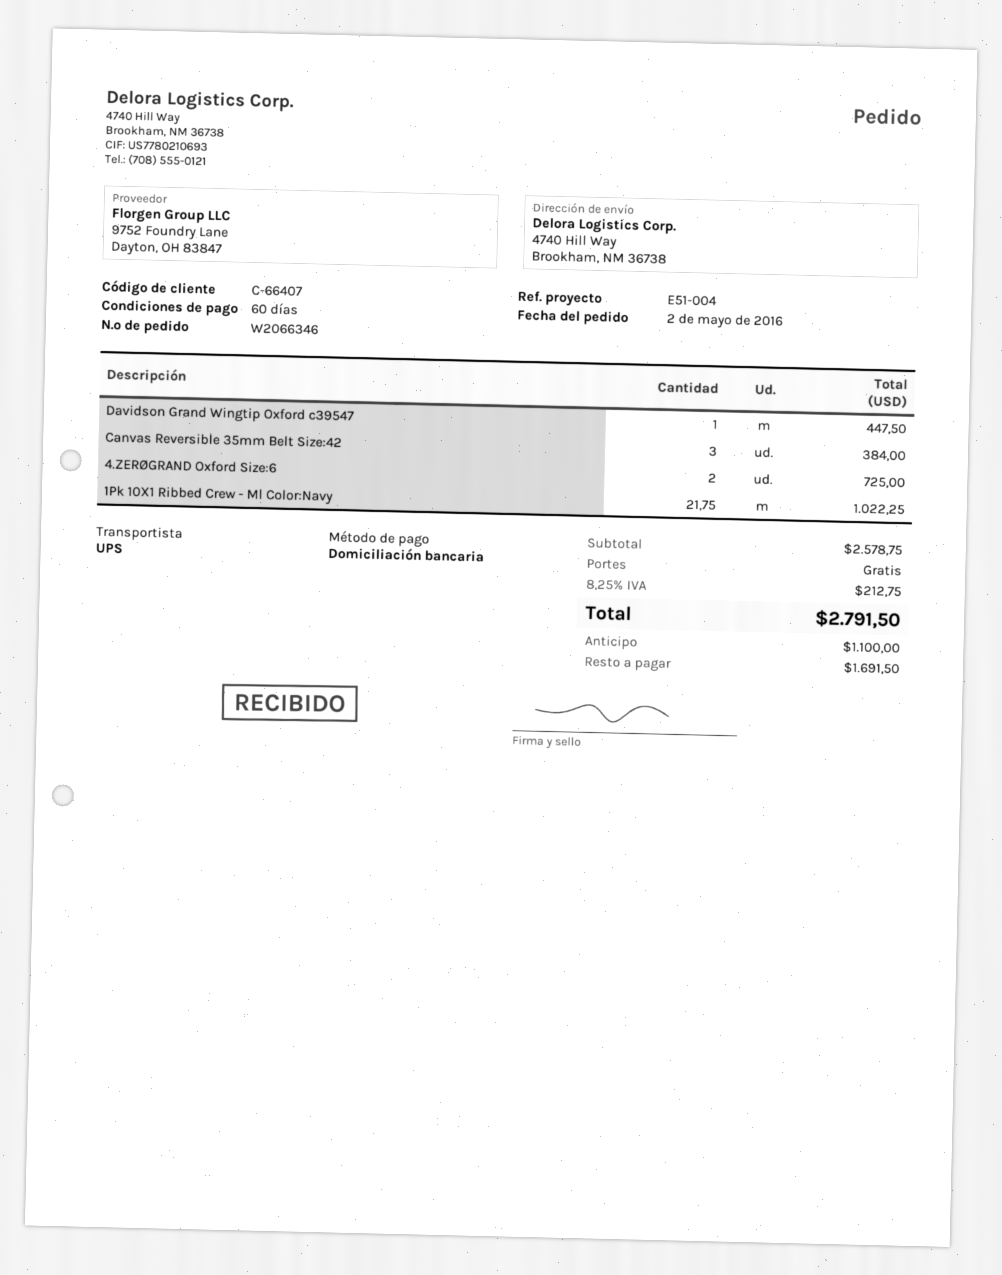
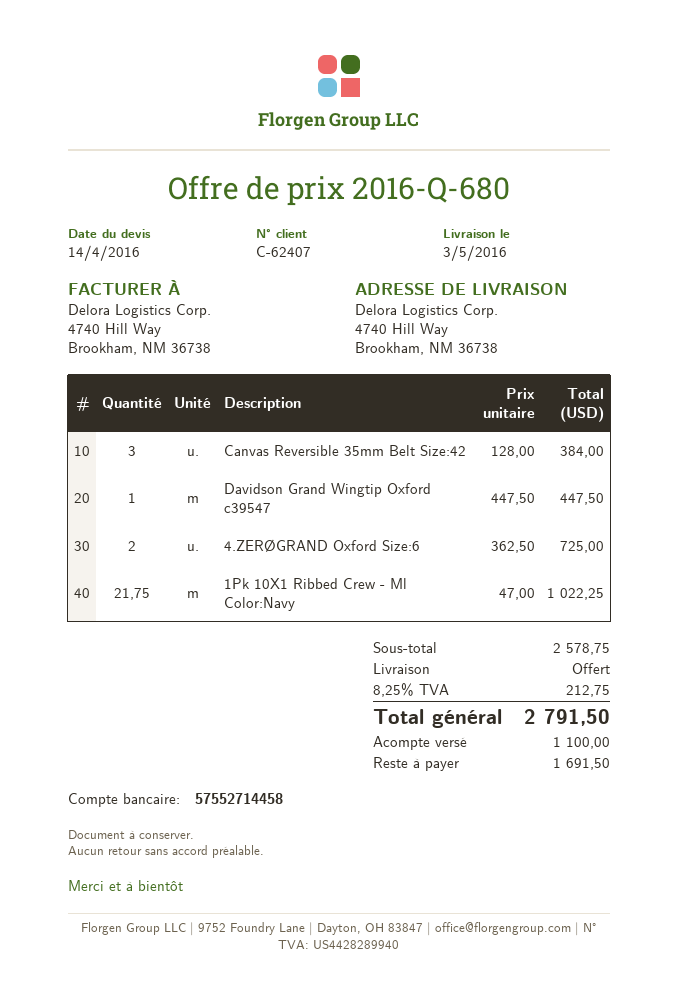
customer number: C-66407 -> C-62407

